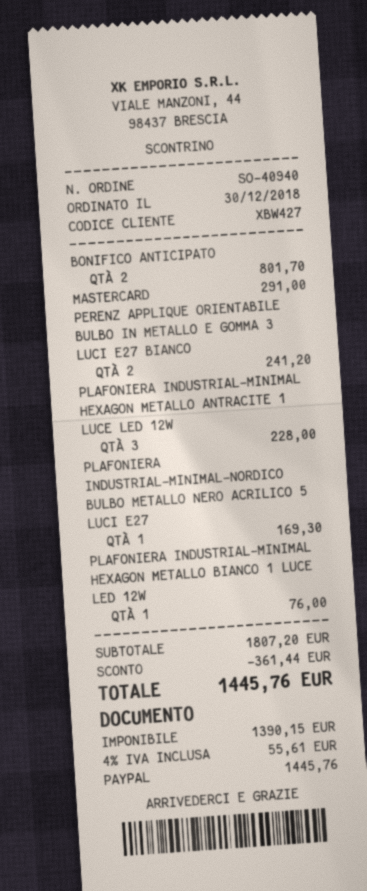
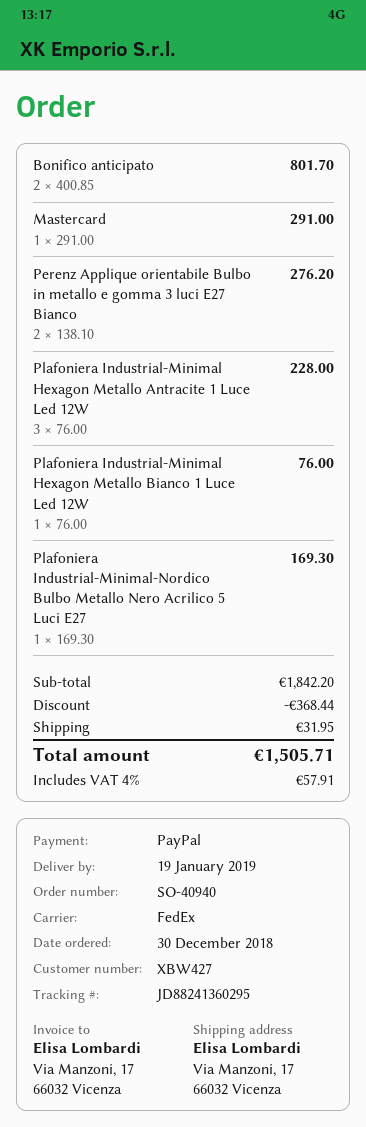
PERENZ APPLIQUE ORIENTABILE BULBO IN METALLO E GOMMA 3 LUCI E27 BIANCO: 2 for 241.20 -> 2 for 276.20
subtotal: 1807.20 -> 1842.20
discount: 361.44 -> 368.44
shipping: none -> 31.95
tax: 4% = 55.61 -> 4% = 57.91
total: 1445.76 -> 1505.71

